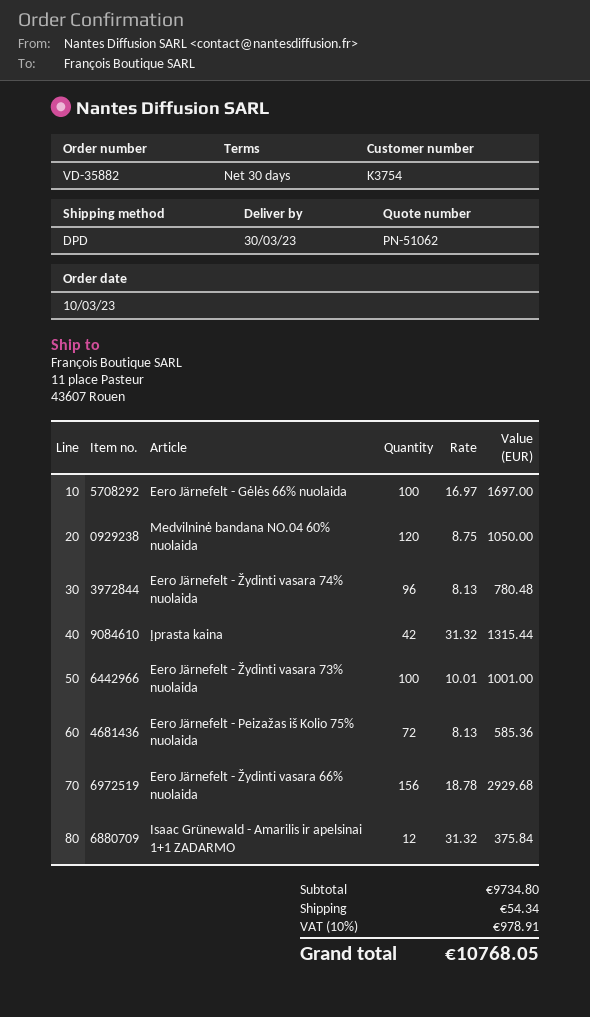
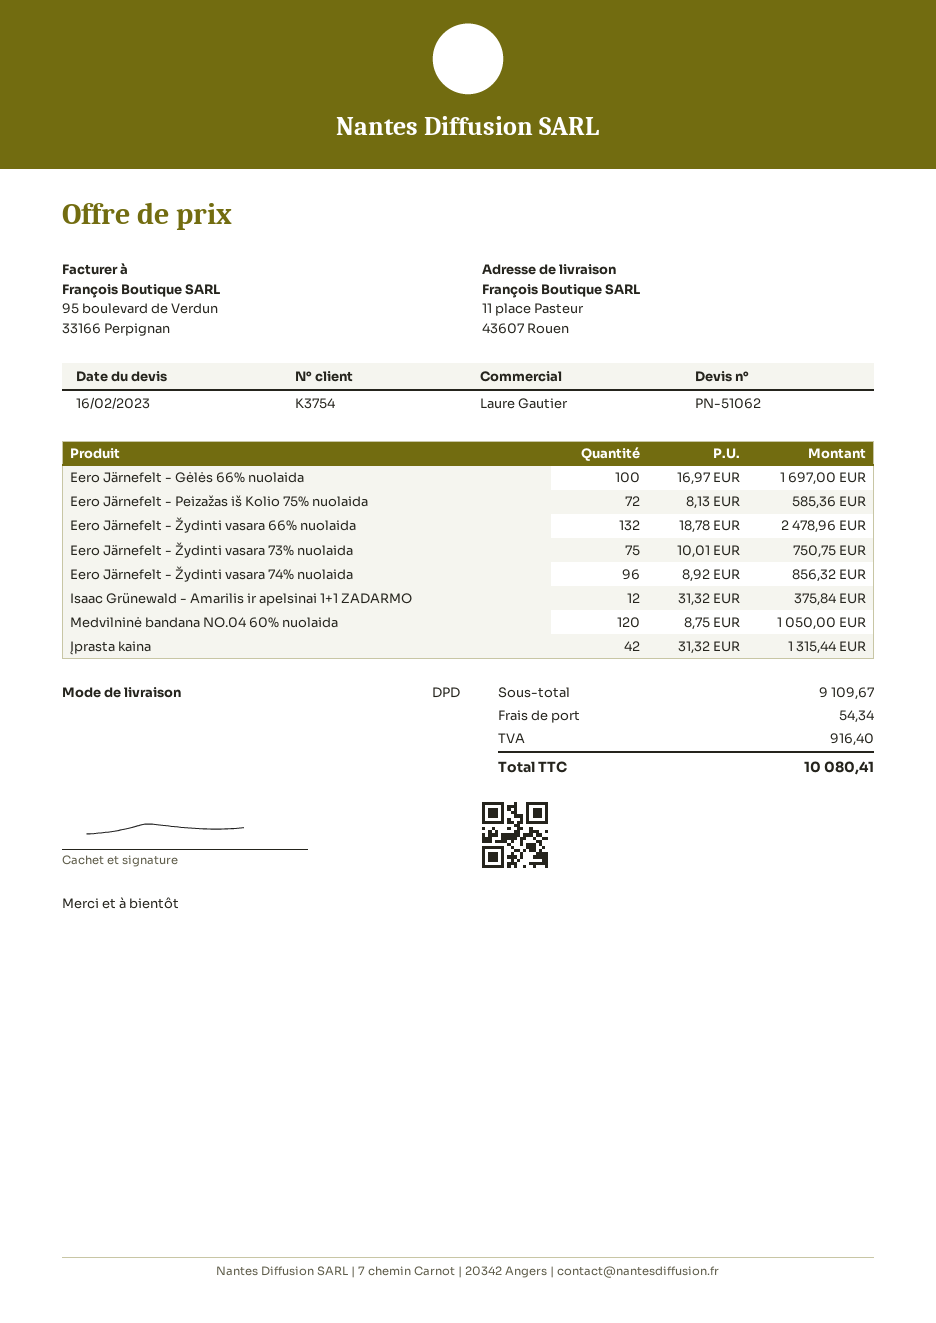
Eero Järnefelt - Žydinti vasara 74% nuolaida: 96 x 8.13 = 780.48 -> 96 x 8.92 = 856.32
Eero Järnefelt - Žydinti vasara 73% nuolaida: 100 x 10.01 = 1001.00 -> 75 x 10.01 = 750.75
Eero Järnefelt - Žydinti vasara 66% nuolaida: 156 x 18.78 = 2929.68 -> 132 x 18.78 = 2478.96
subtotal: 9734.80 -> 9109.67
tax: 978.91 -> 916.40
total: 10768.05 -> 10080.41

